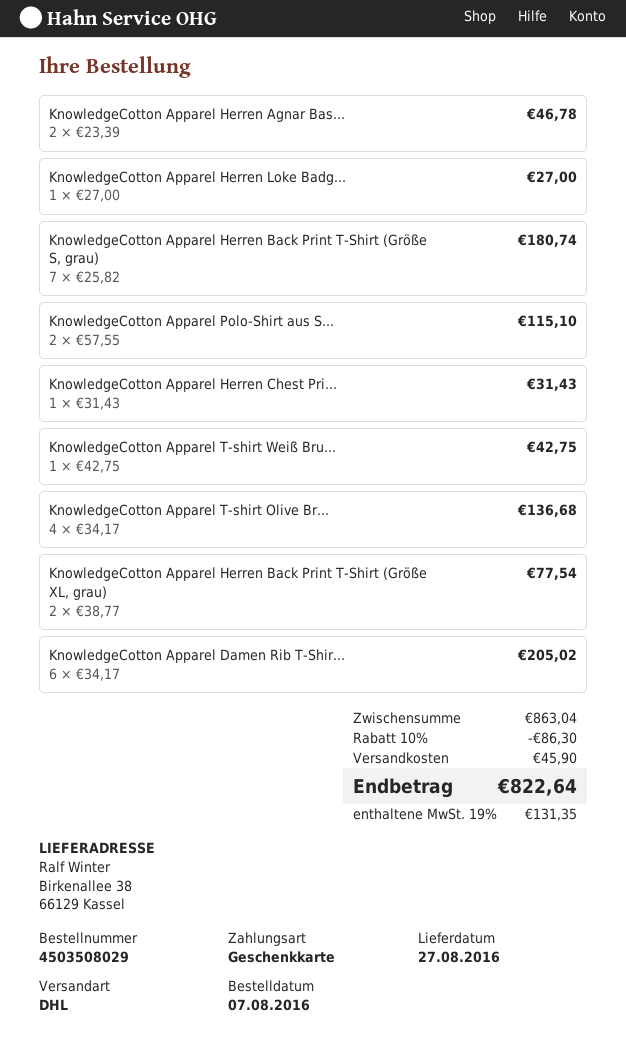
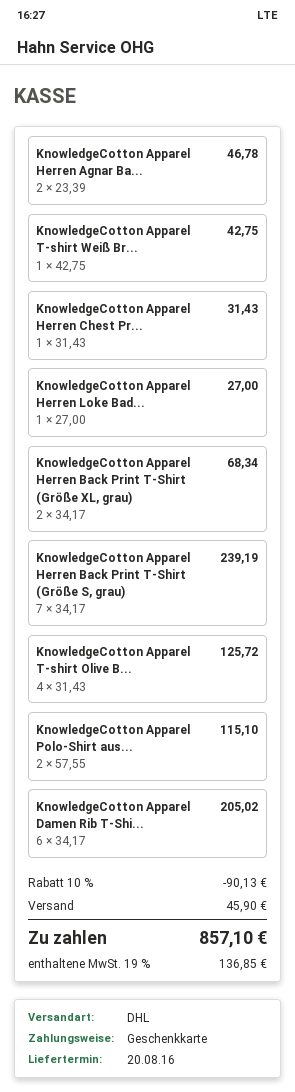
delivery date: 2016-08-27 -> 2016-08-20
KnowledgeCotton Apparel Herren Back Print T-Shirt (Größe S, grau): 7 x 25.82 = 180.74 -> 7 x 34.17 = 239.19
KnowledgeCotton Apparel T-shirt Olive Br...: 4 x 34.17 = 136.68 -> 4 x 31.43 = 125.72
KnowledgeCotton Apparel Herren Back Print T-Shirt (Größe XL, grau): 2 x 38.77 = 77.54 -> 2 x 34.17 = 68.34
discount: 10% = 86.30 -> 10% = 90.13
tax: 19% = 131.35 -> 19% = 136.85
total: 822.64 -> 857.10

